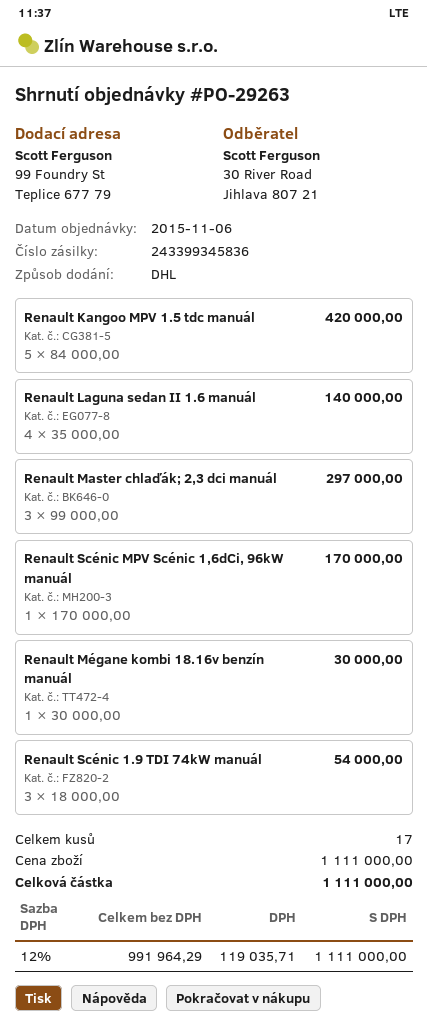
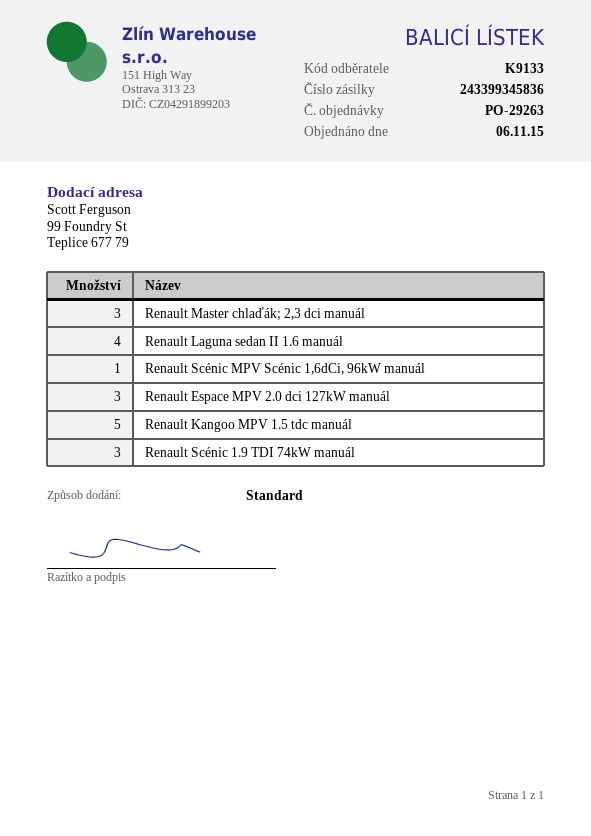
shipping method: DHL -> standard
Renault Mégane kombi 18.16v benzín manuál: 1 -> none
Renault Espace MPV 2.0 dci 127kW manuál: none -> 3

